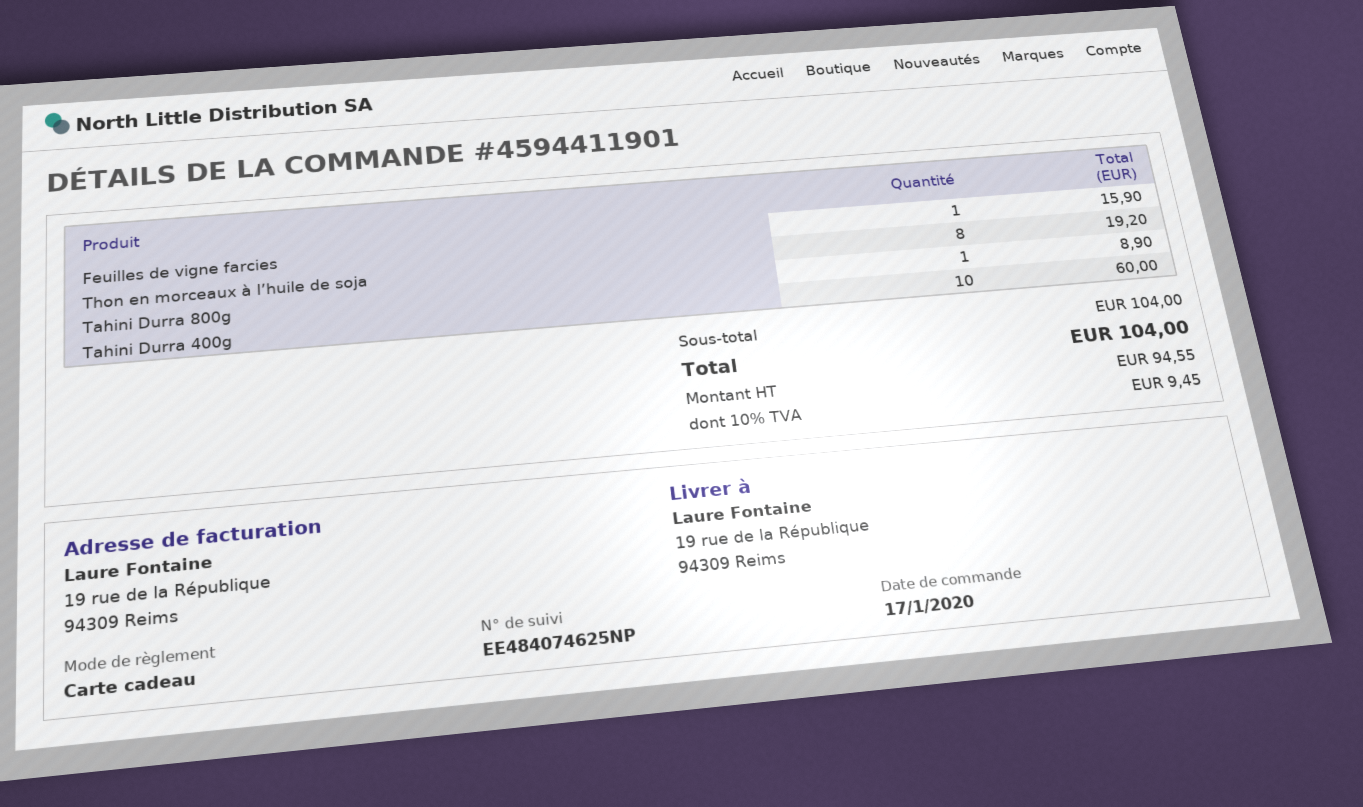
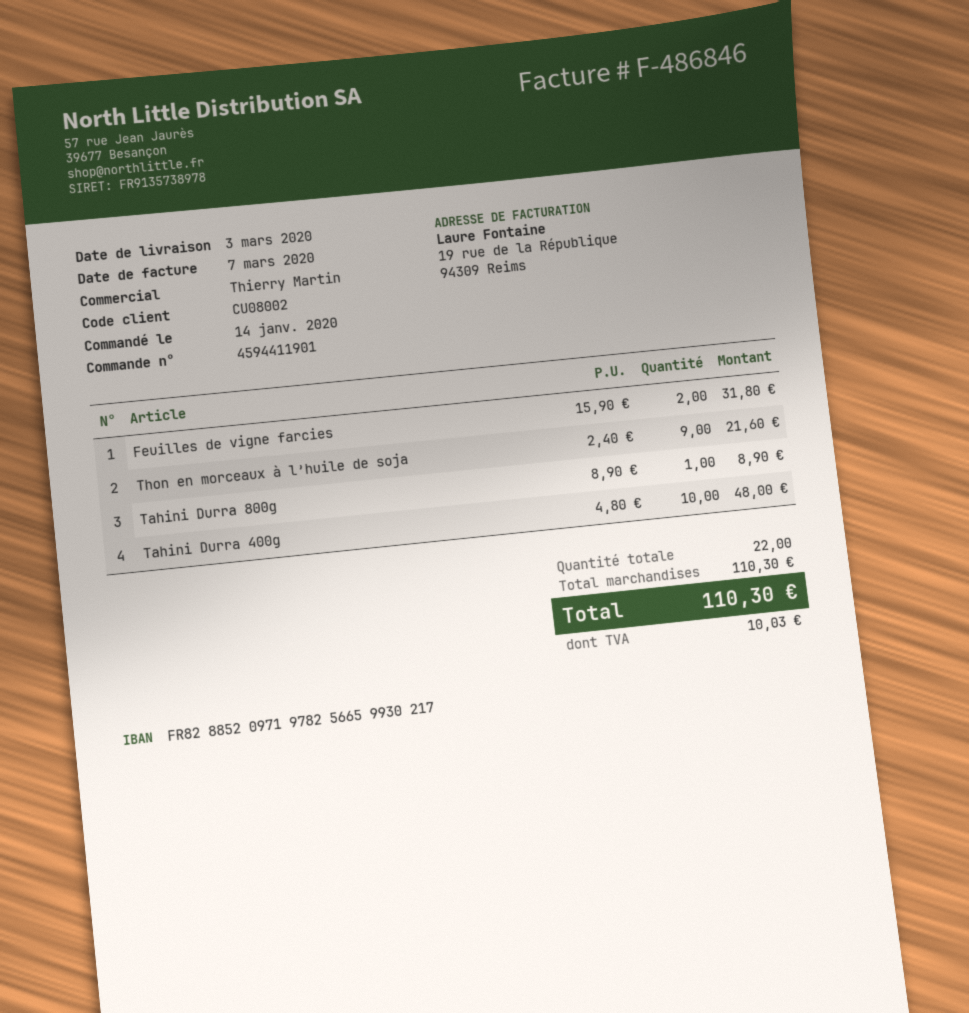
order date: 2020-01-17 -> 2020-01-14
Feuilles de vigne farcies: 1 for 15.90 -> 2 for 31.80
Thon en morceaux à l’huile de soja: 8 for 19.20 -> 9 for 21.60
Tahini Durra 400g: 10 for 60.00 -> 10 for 48.00
subtotal: 104.00 -> 110.30
tax: 9.45 -> 10.03
total: 104.00 -> 110.30

